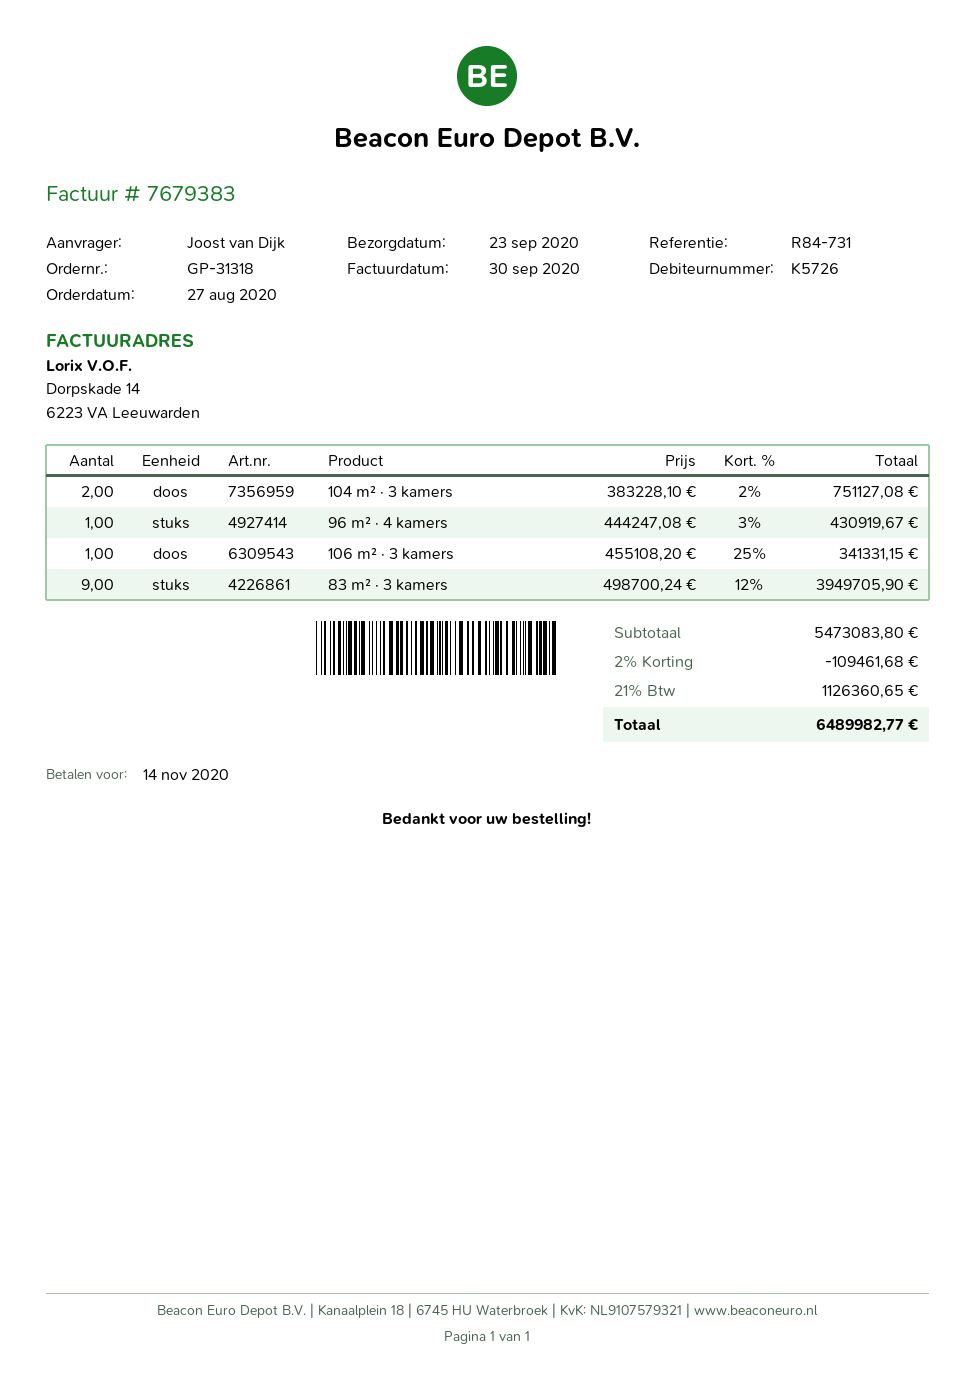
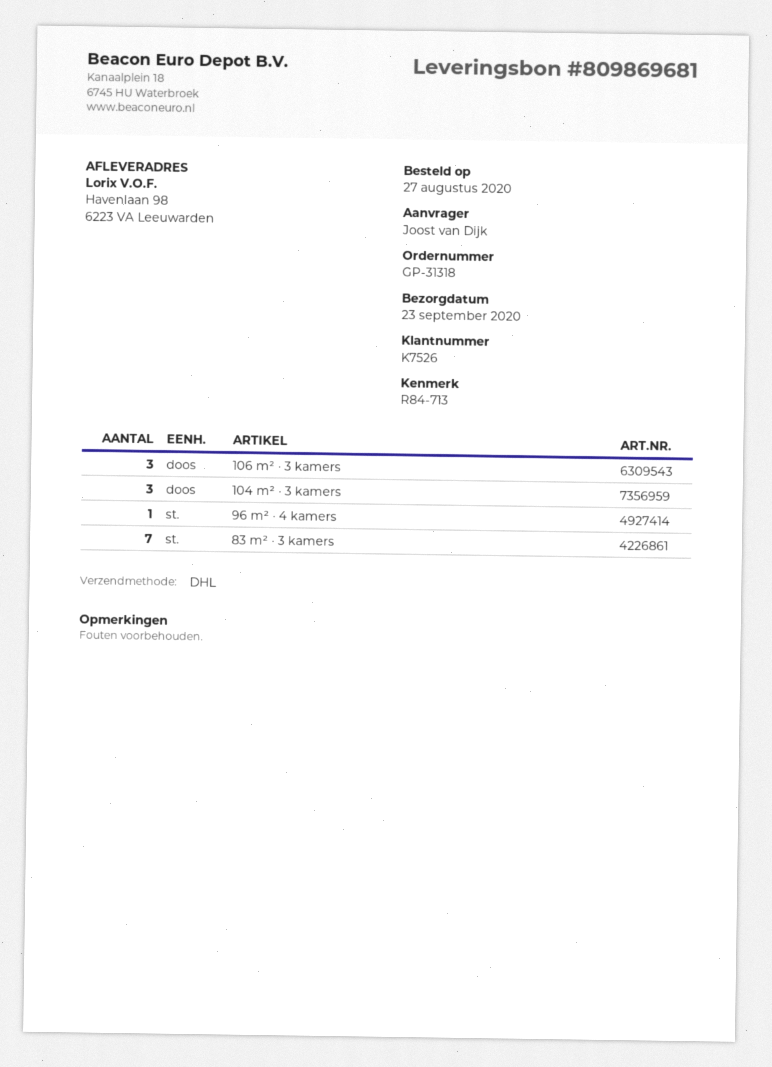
customer number: K5726 -> K7526
reference: R84-731 -> R84-713
104 m² · 3 kamers: 2 -> 3
106 m² · 3 kamers: 1 -> 3
83 m² · 3 kamers: 9 -> 7

